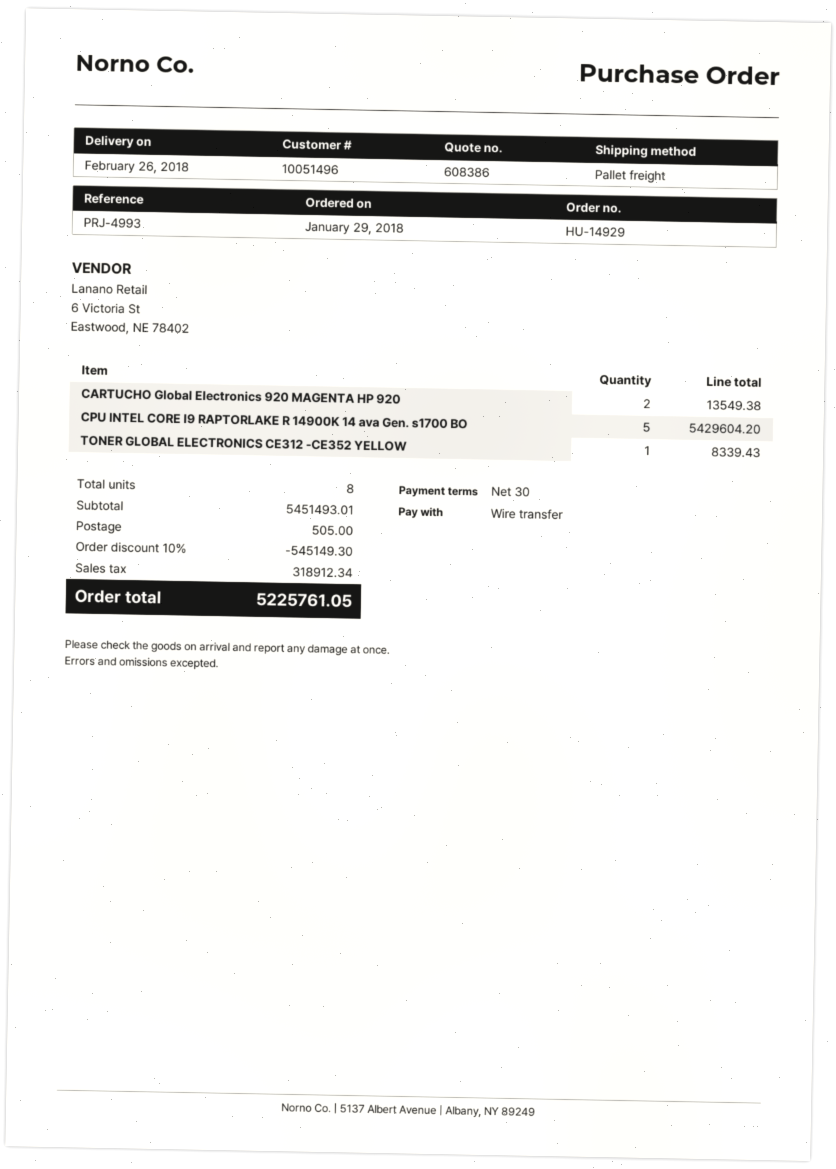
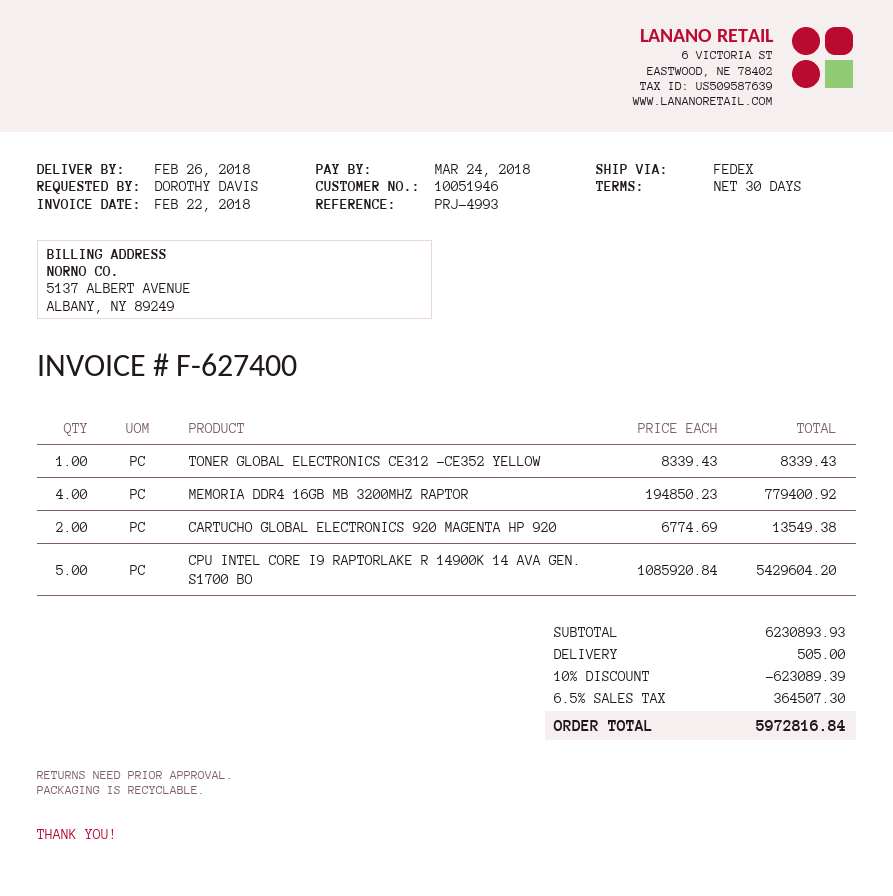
customer number: 10051496 -> 10051946
shipping method: pallet freight -> FedEx
MEMORIA DDR4 16GB MB 3200MHZ RAPTOR: none -> 4 for 779400.92
subtotal: 5451493.01 -> 6230893.93
discount: 10% = 545149.30 -> 10% = 623089.39
tax: 318912.34 -> 364507.30
total: 5225761.05 -> 5972816.84

